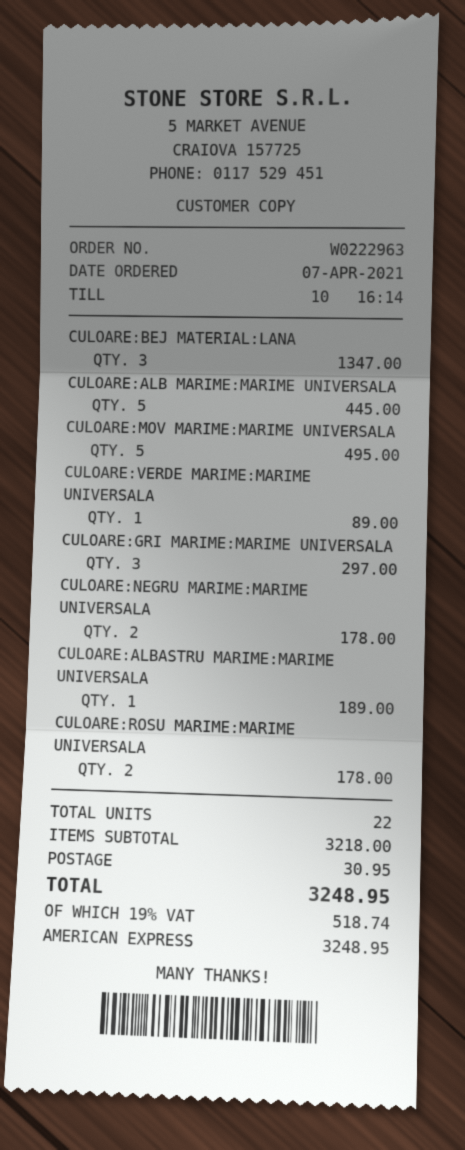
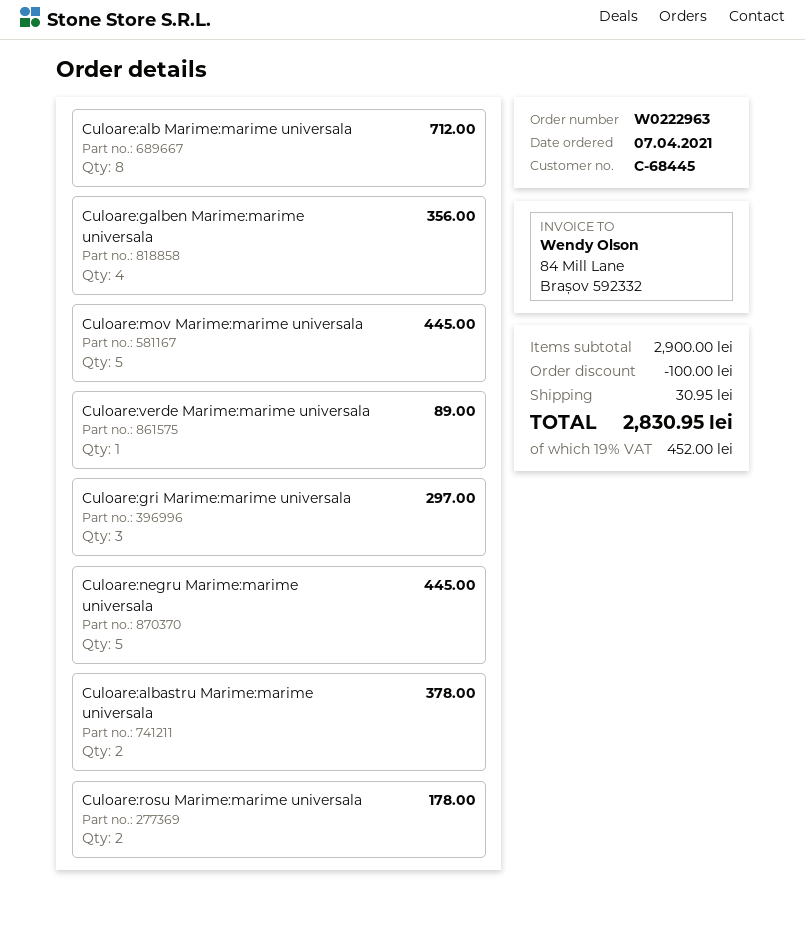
CULOARE:BEJ MATERIAL:LANA: 3 for 1347.00 -> none
CULOARE:ALB MARIME:MARIME UNIVERSALA: 5 for 445.00 -> 8 for 712.00
CULOARE:MOV MARIME:MARIME UNIVERSALA: 5 for 495.00 -> 5 for 445.00
CULOARE:NEGRU MARIME:MARIME UNIVERSALA: 2 for 178.00 -> 5 for 445.00
CULOARE:ALBASTRU MARIME:MARIME UNIVERSALA: 1 for 189.00 -> 2 for 378.00
Culoare:galben Marime:marime universala: none -> 4 for 356.00
subtotal: 3218.00 -> 2900.00
discount: none -> 100.00
tax: 19% = 518.74 -> 19% = 452.00
total: 3248.95 -> 2830.95

